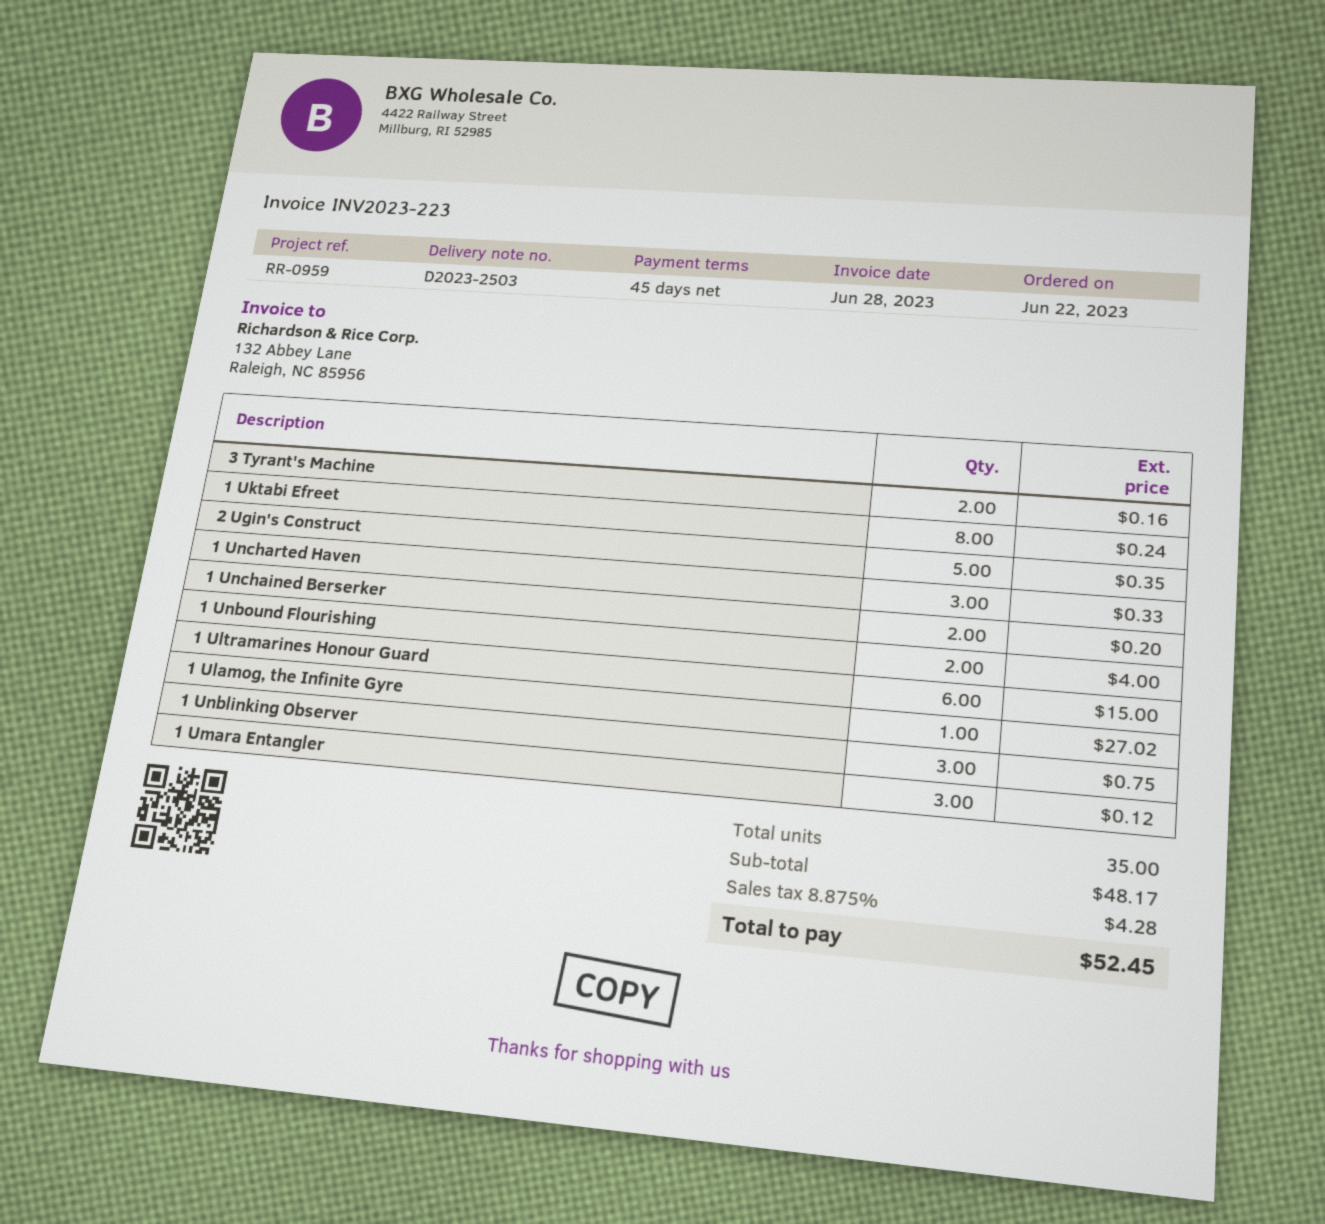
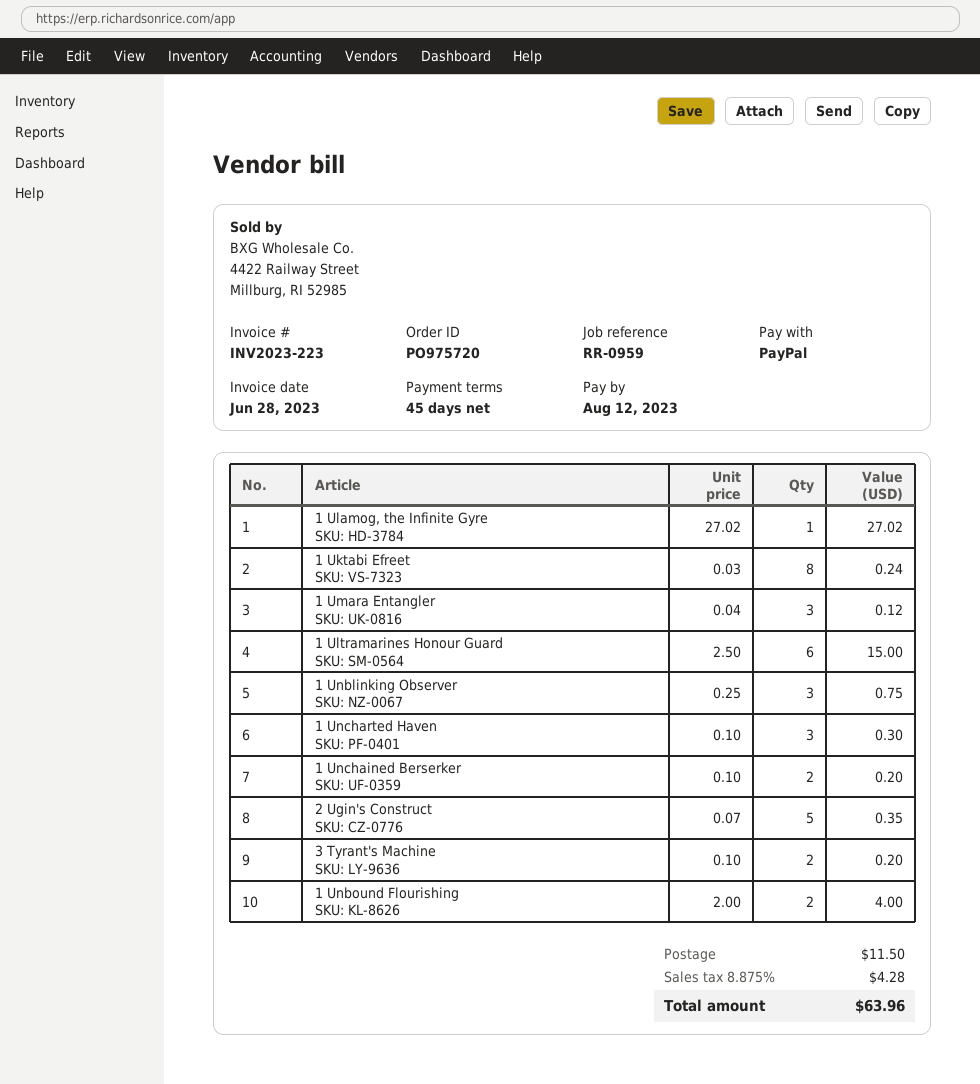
3 Tyrant's Machine: 2 for 0.16 -> 2 for 0.20
1 Uncharted Haven: 3 for 0.33 -> 3 for 0.30
shipping: none -> 11.50
total: 52.45 -> 63.96

